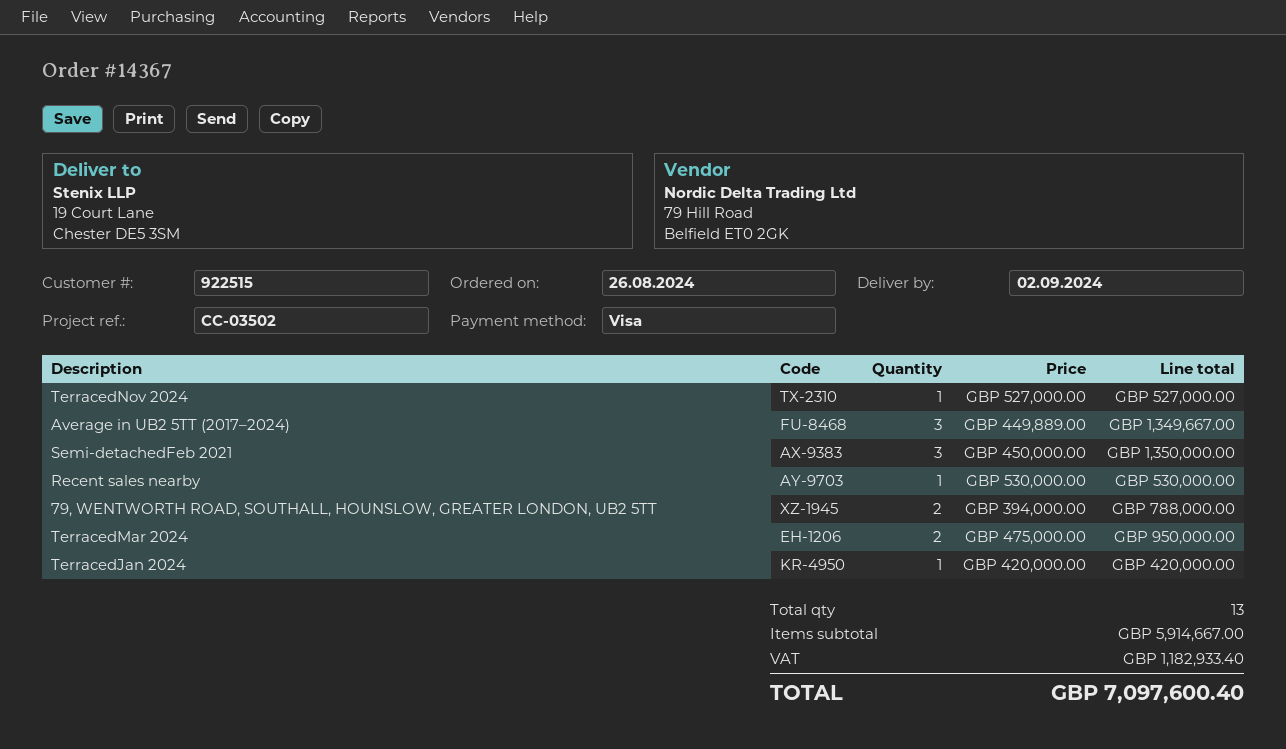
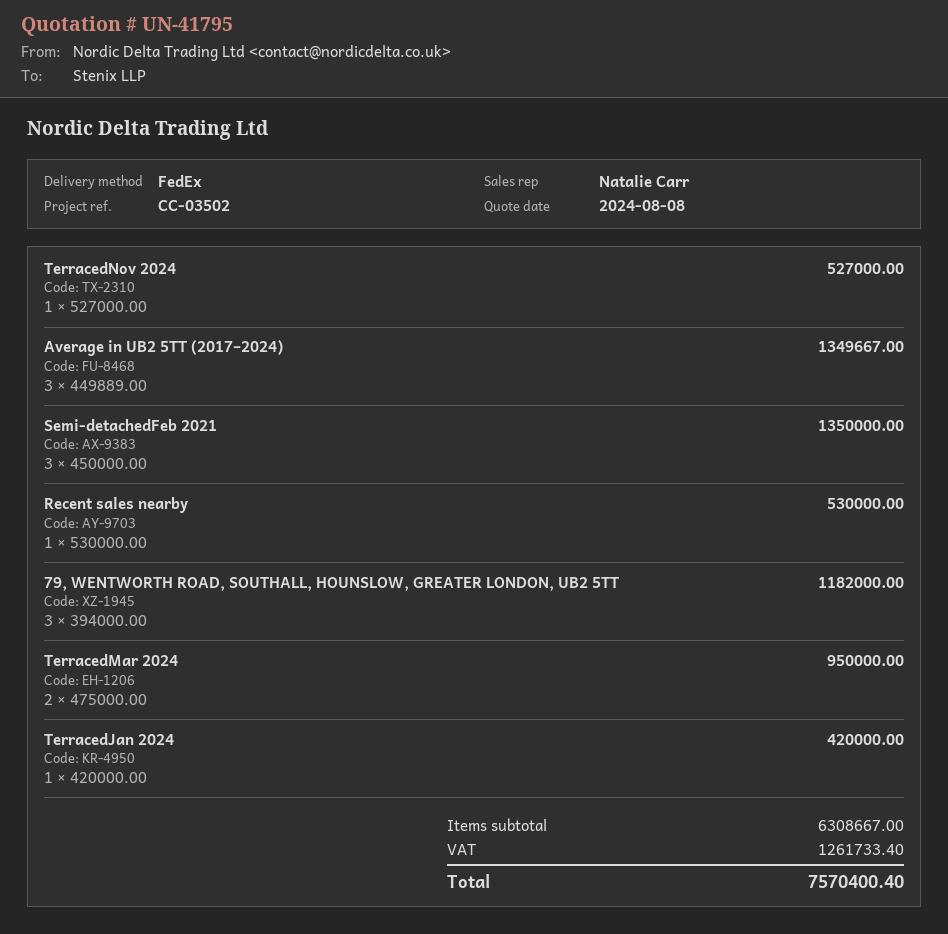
79, WENTWORTH ROAD, SOUTHALL, HOUNSLOW, GREATER LONDON, UB2 5TT: 2 x 394000.00 = 788000.00 -> 3 x 394000.00 = 1182000.00
subtotal: 5914667.00 -> 6308667.00
tax: 1182933.40 -> 1261733.40
total: 7097600.40 -> 7570400.40

